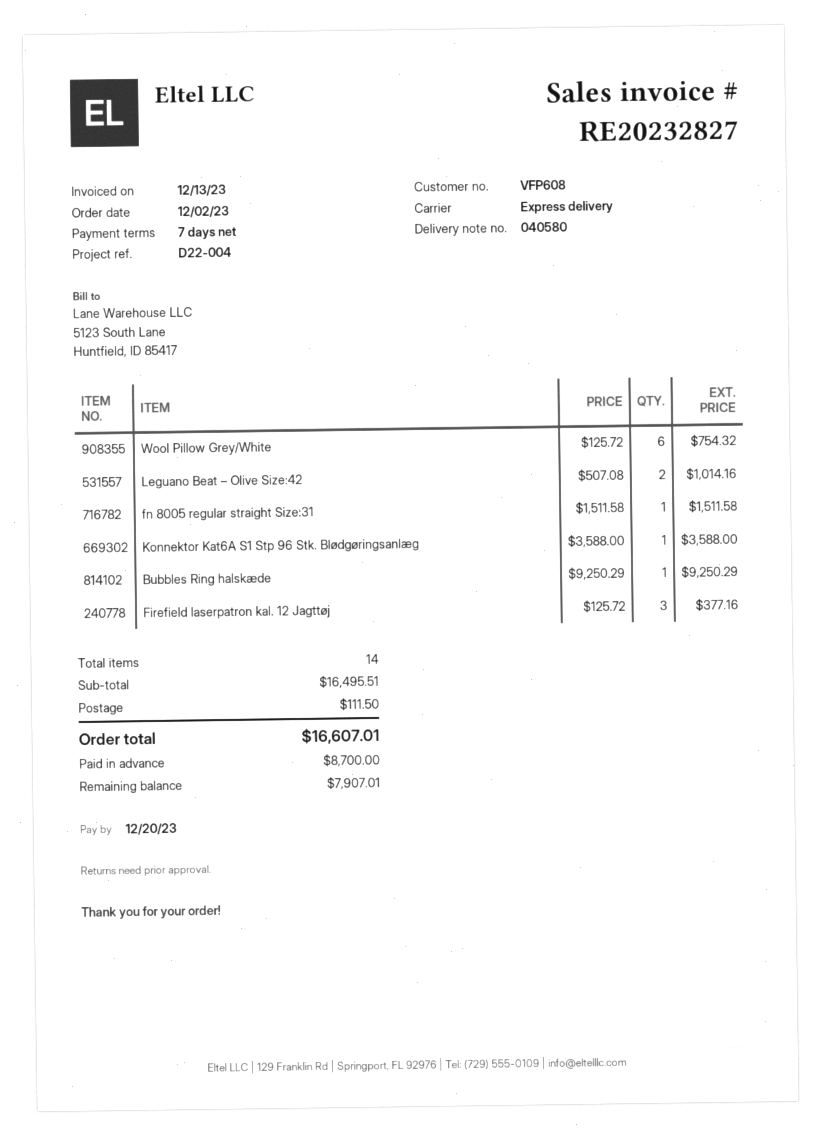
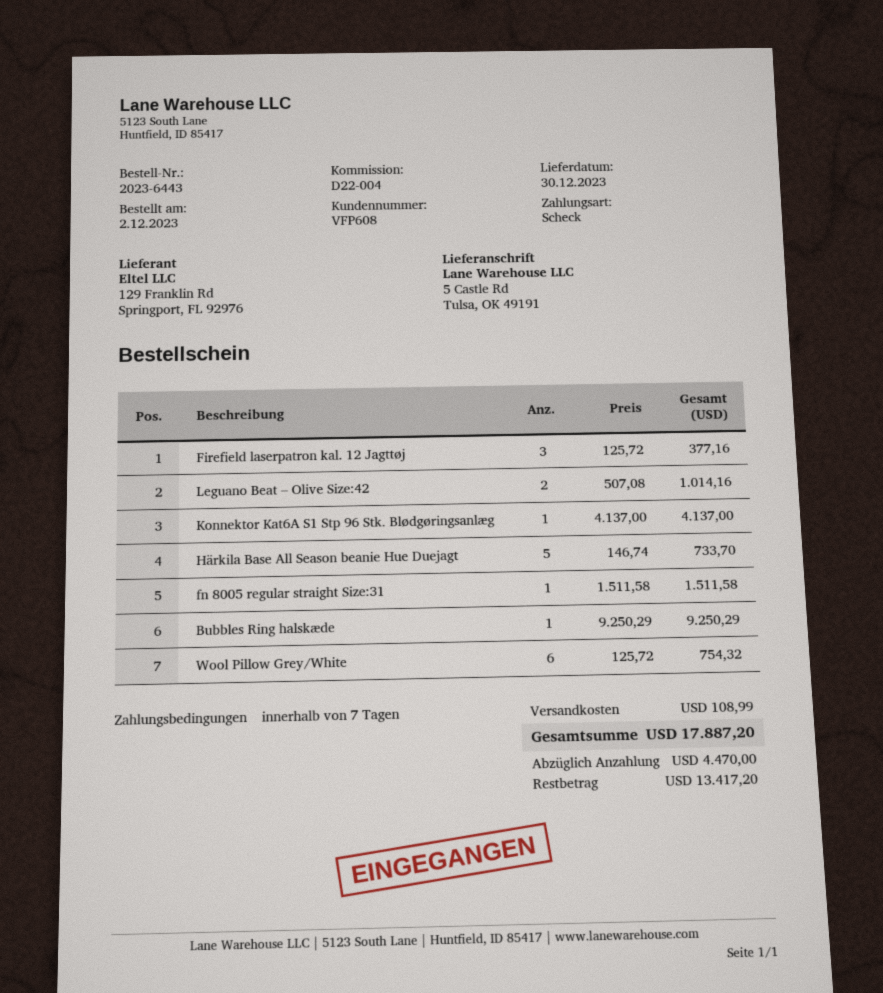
Konnektor Kat6A S1 Stp 96 Stk. Blødgøringsanlæg: 1 x 3588.00 = 3588.00 -> 1 x 4137.00 = 4137.00
Härkila Base All Season beanie Hue Duejagt: none -> 5 x 146.74 = 733.70
shipping: 111.50 -> 108.99
total: 16607.01 -> 17887.20
deposit: 8700.00 -> 4470.00
balance: 7907.01 -> 13417.20

